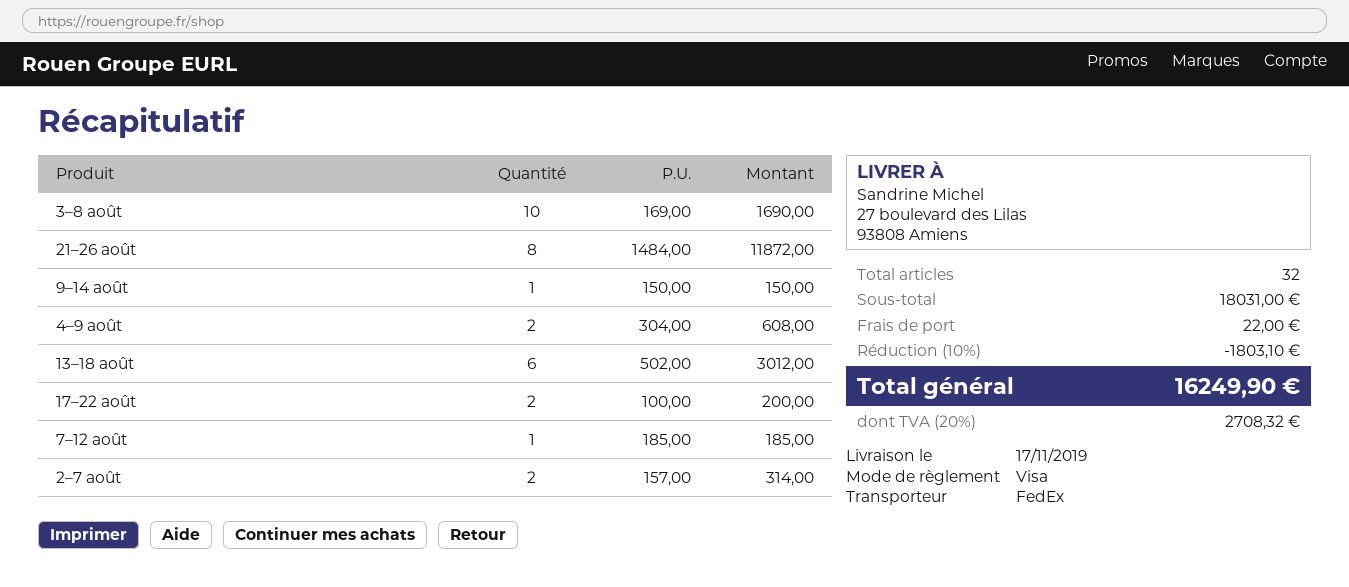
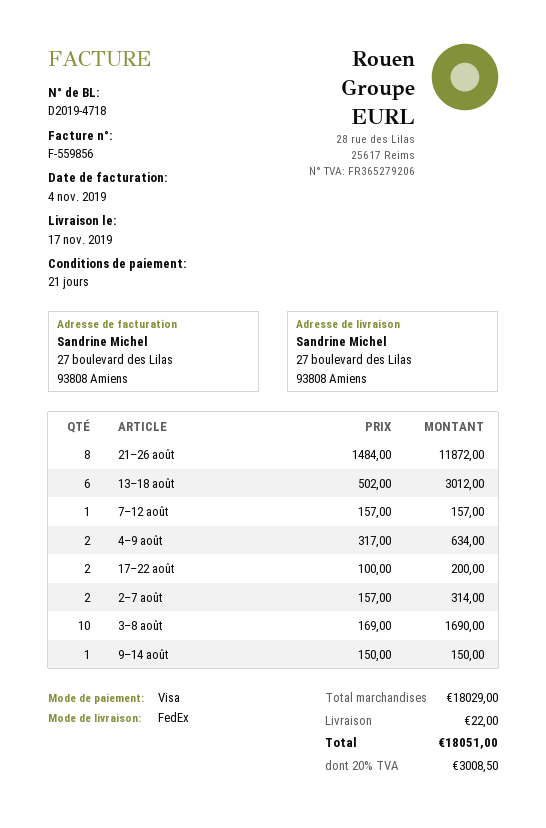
4–9 août: 2 x 304.00 = 608.00 -> 2 x 317.00 = 634.00
7–12 août: 1 x 185.00 = 185.00 -> 1 x 157.00 = 157.00
subtotal: 18031.00 -> 18029.00
discount: 10% = 1803.10 -> none
tax: 20% = 2708.32 -> 20% = 3008.50
total: 16249.90 -> 18051.00

